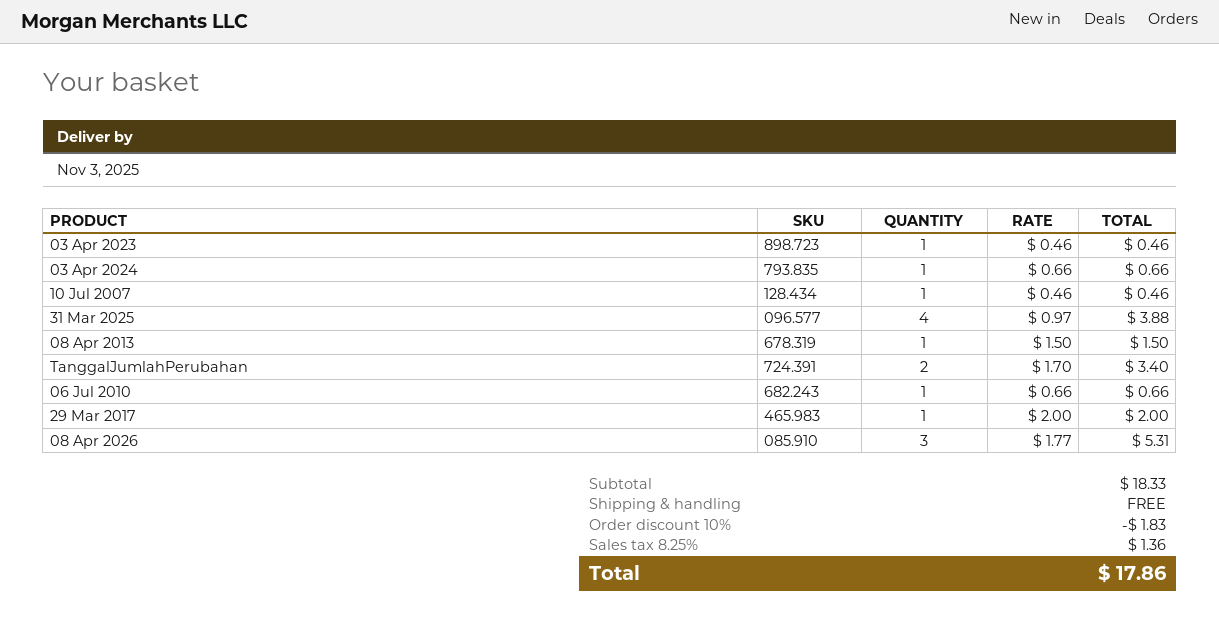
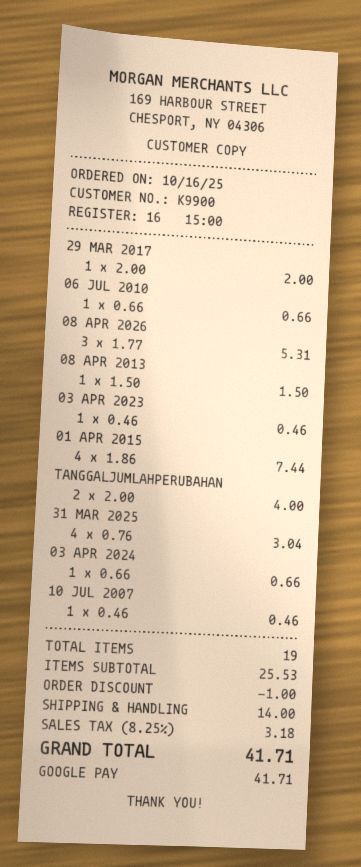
31 Mar 2025: 4 x 0.97 = 3.88 -> 4 x 0.76 = 3.04
TanggalJumlahPerubahan: 2 x 1.70 = 3.40 -> 2 x 2.00 = 4.00
01 APR 2015: none -> 4 x 1.86 = 7.44
subtotal: 18.33 -> 25.53
discount: 1.83 -> 1.00
shipping: 0.00 -> 14.00
tax: 8.25% = 1.36 -> 8.25% = 3.18
total: 17.86 -> 41.71

